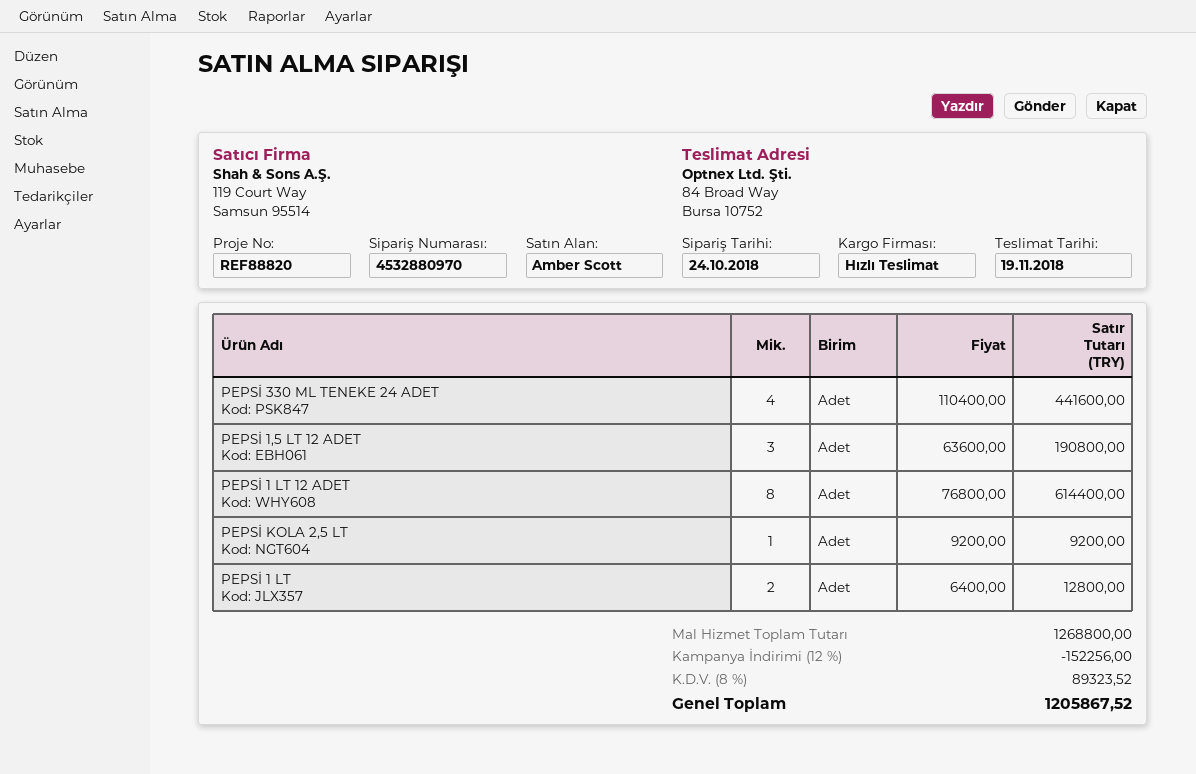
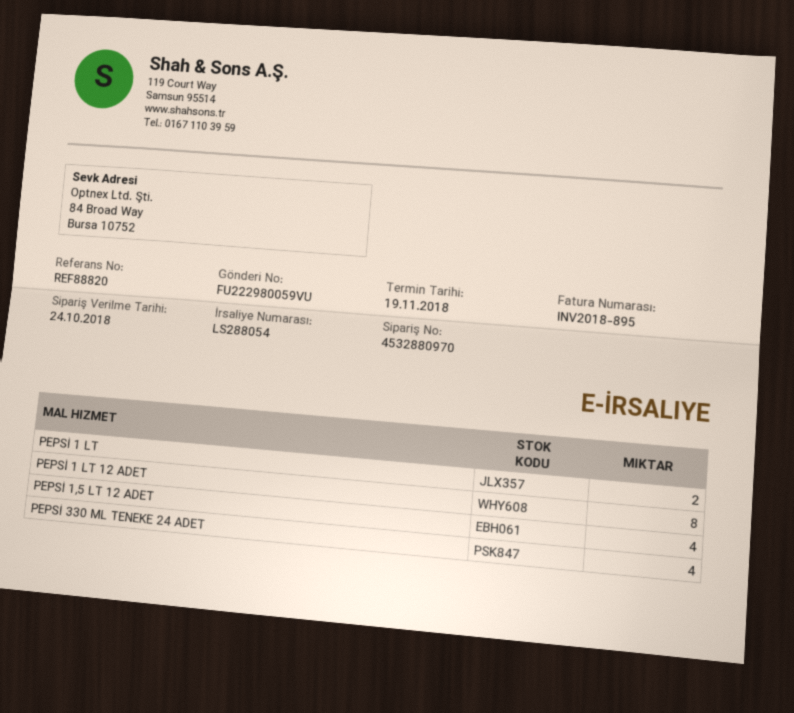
PEPSİ 1,5 LT 12 ADET: 3 -> 4
PEPSİ KOLA 2,5 LT: 1 -> none

